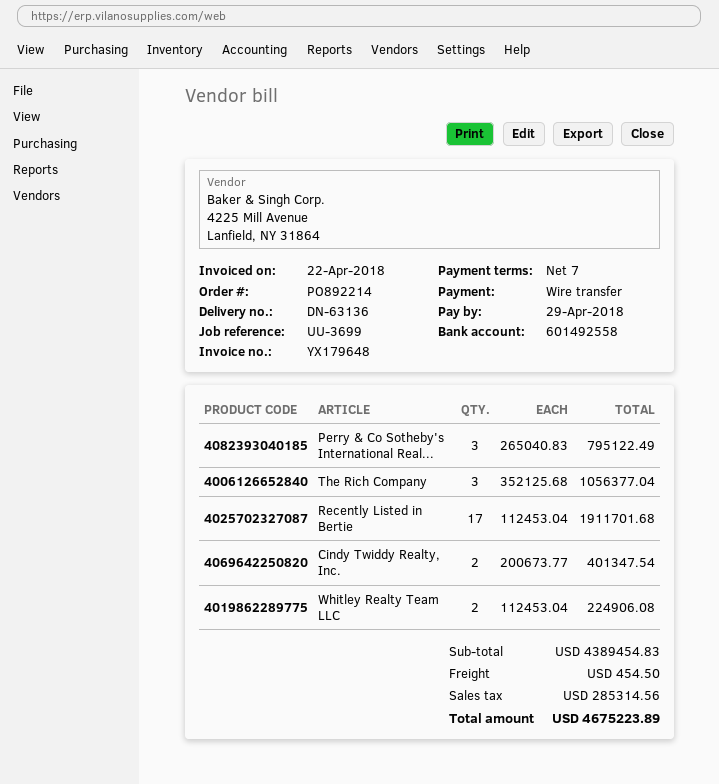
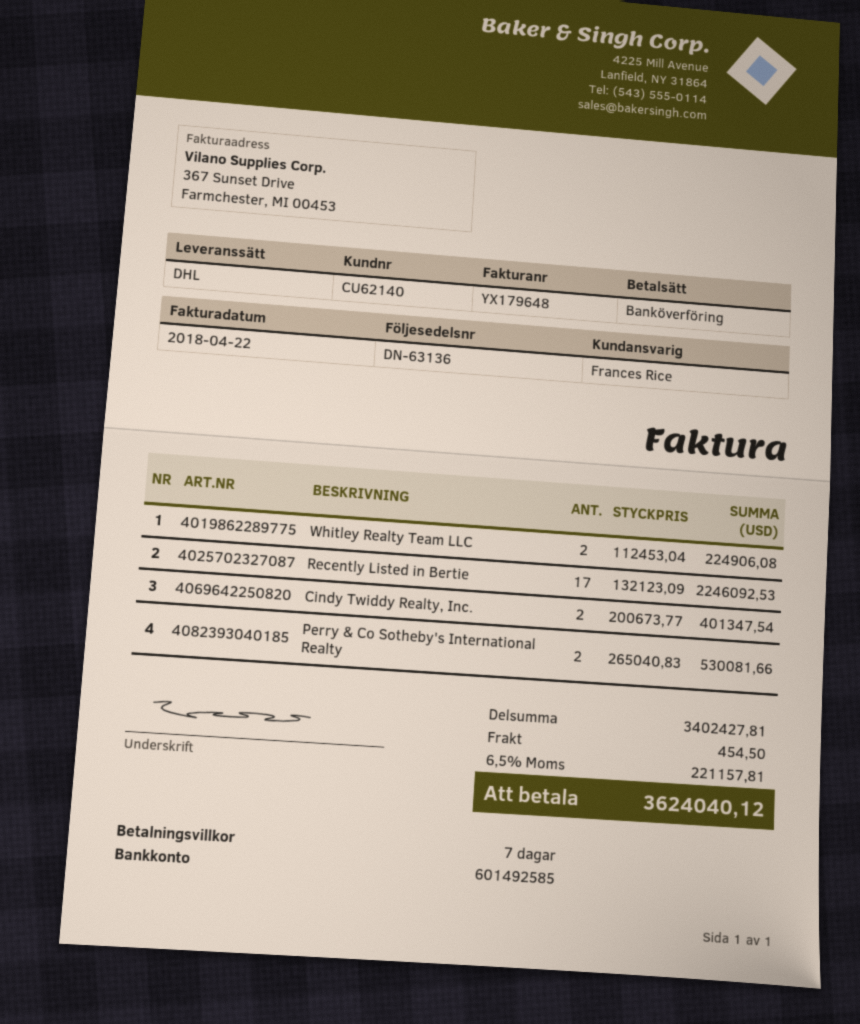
bank account: 601492558 -> 601492585
Perry & Co Sotheby's International Real...: 3 x 265040.83 = 795122.49 -> 2 x 265040.83 = 530081.66
The Rich Company: 3 x 352125.68 = 1056377.04 -> none
Recently Listed in Bertie: 17 x 112453.04 = 1911701.68 -> 17 x 132123.09 = 2246092.53
subtotal: 4389454.83 -> 3402427.81
tax: 285314.56 -> 221157.81
total: 4675223.89 -> 3624040.12

